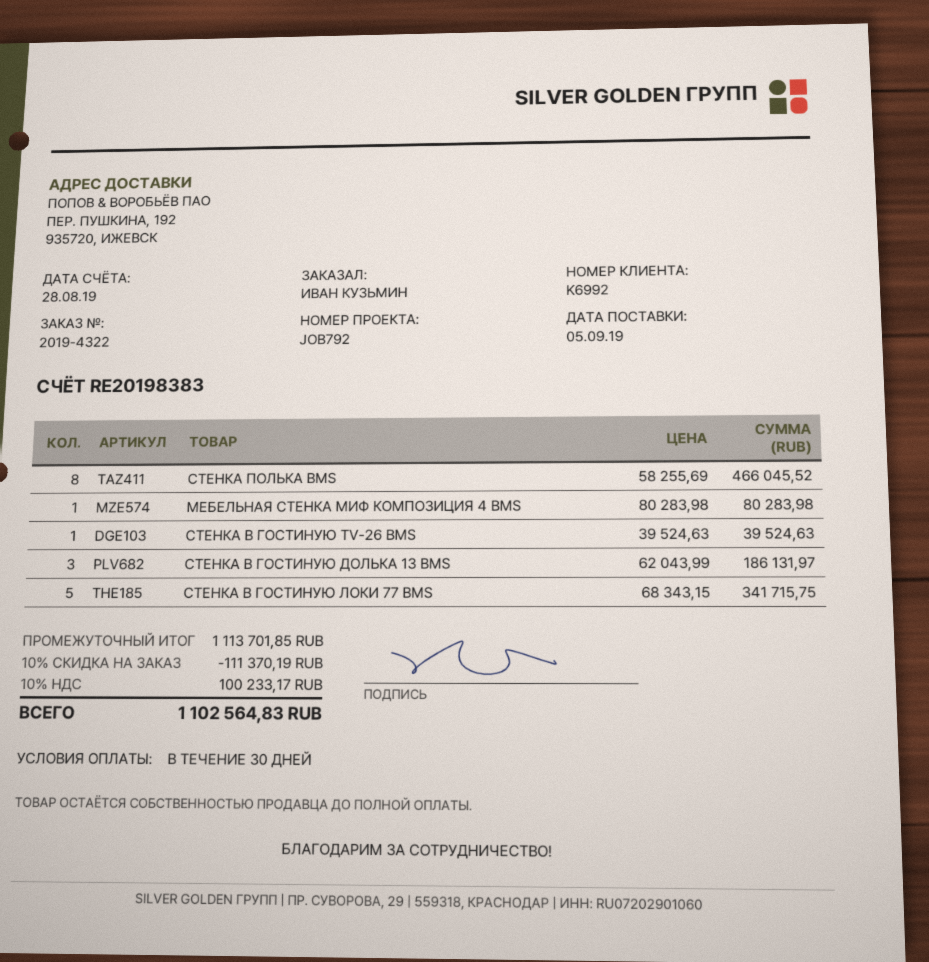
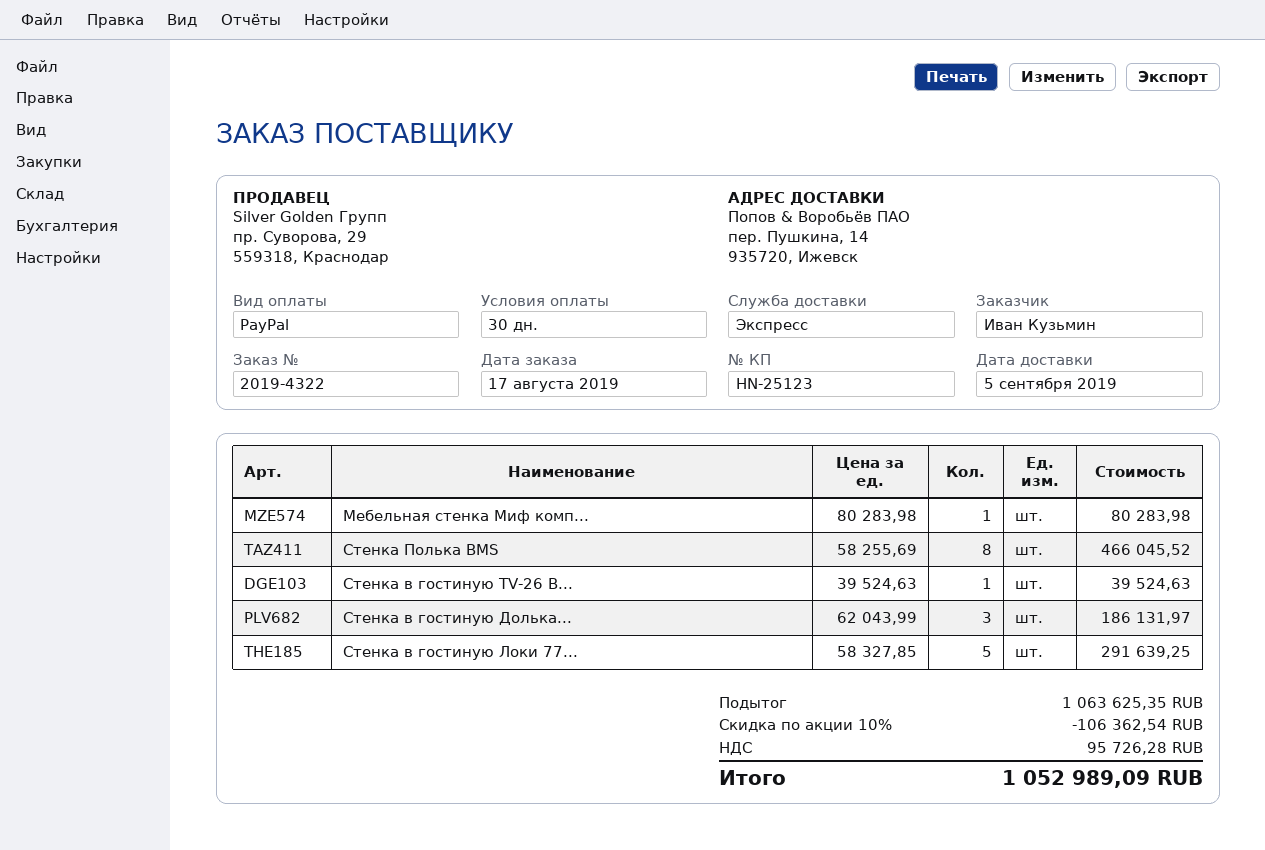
ship to: ПЕР. ПУШКИНА, 192, 935720, ИЖЕВСК -> пер. Пушкина, 14, 935720, Ижевск
СТЕНКА В ГОСТИНУЮ ЛОКИ 77 BMS: 5 x 68343.15 = 341715.75 -> 5 x 58327.85 = 291639.25
subtotal: 1113701.85 -> 1063625.35
discount: 10% = 111370.19 -> 10% = 106362.54
tax: 100233.17 -> 95726.28
total: 1102564.83 -> 1052989.09

